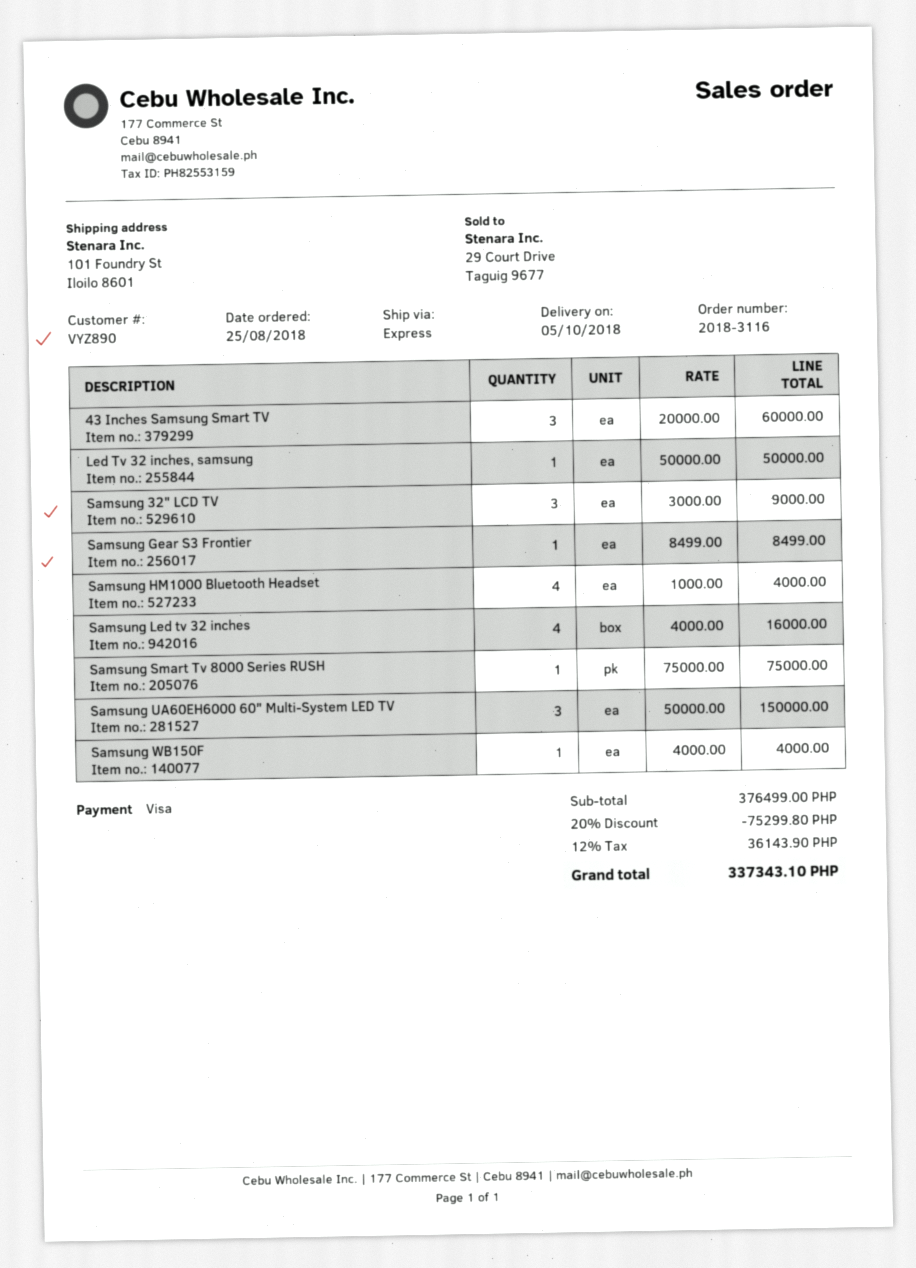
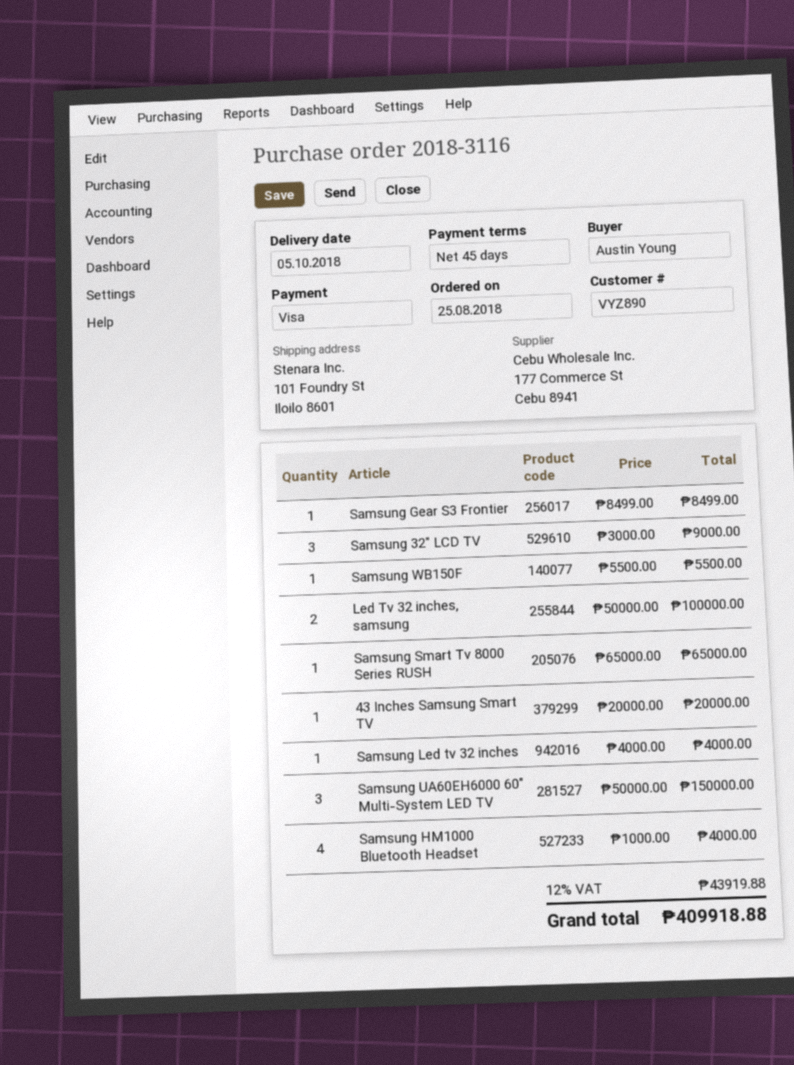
43 Inches Samsung Smart TV: 3 x 20000.00 = 60000.00 -> 1 x 20000.00 = 20000.00
Led Tv 32 inches, samsung: 1 x 50000.00 = 50000.00 -> 2 x 50000.00 = 100000.00
Samsung Led tv 32 inches: 4 x 4000.00 = 16000.00 -> 1 x 4000.00 = 4000.00
Samsung Smart Tv 8000 Series RUSH: 1 x 75000.00 = 75000.00 -> 1 x 65000.00 = 65000.00
Samsung WB150F: 1 x 4000.00 = 4000.00 -> 1 x 5500.00 = 5500.00
discount: 20% = 75299.80 -> none
tax: 12% = 36143.90 -> 12% = 43919.88
total: 337343.10 -> 409918.88

